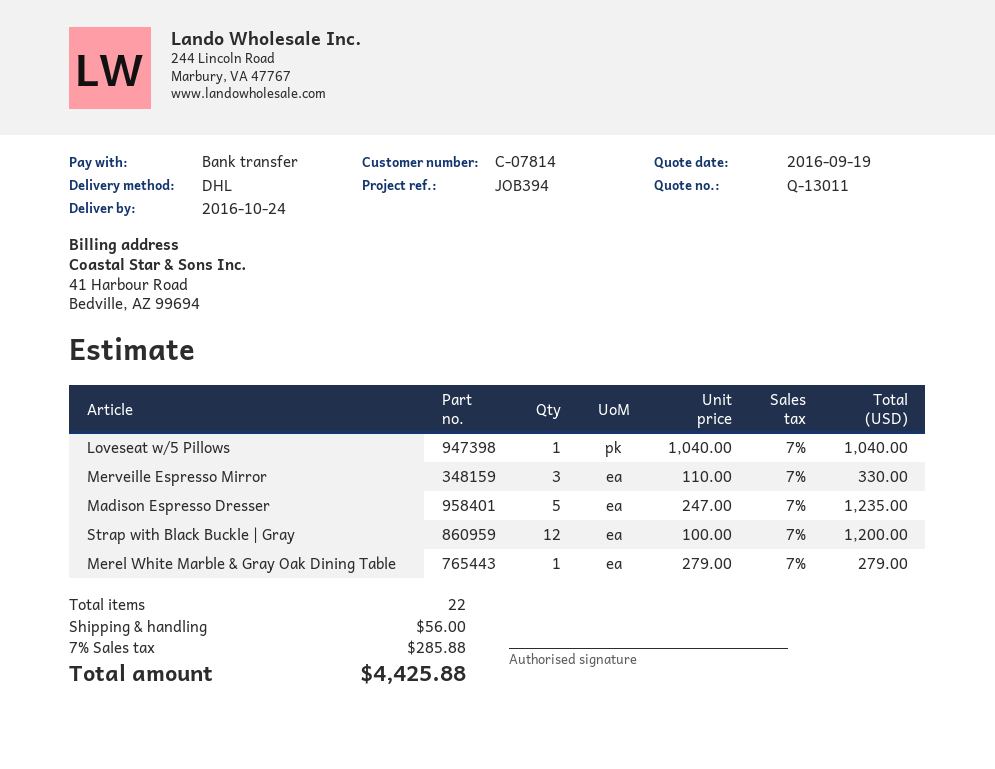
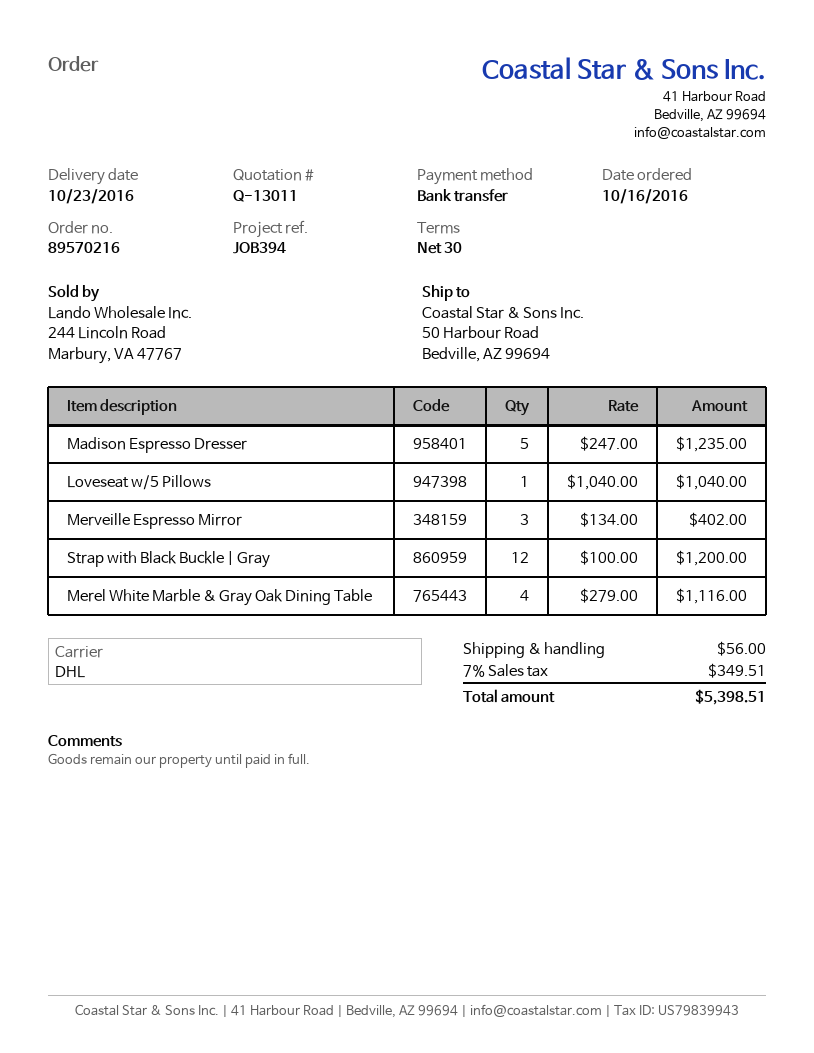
delivery date: 2016-10-24 -> 2016-10-23
Merveille Espresso Mirror: 3 x 110.00 = 330.00 -> 3 x 134.00 = 402.00
Merel White Marble & Gray Oak Dining Table: 1 x 279.00 = 279.00 -> 4 x 279.00 = 1116.00
tax: 7% = 285.88 -> 7% = 349.51
total: 4425.88 -> 5398.51

